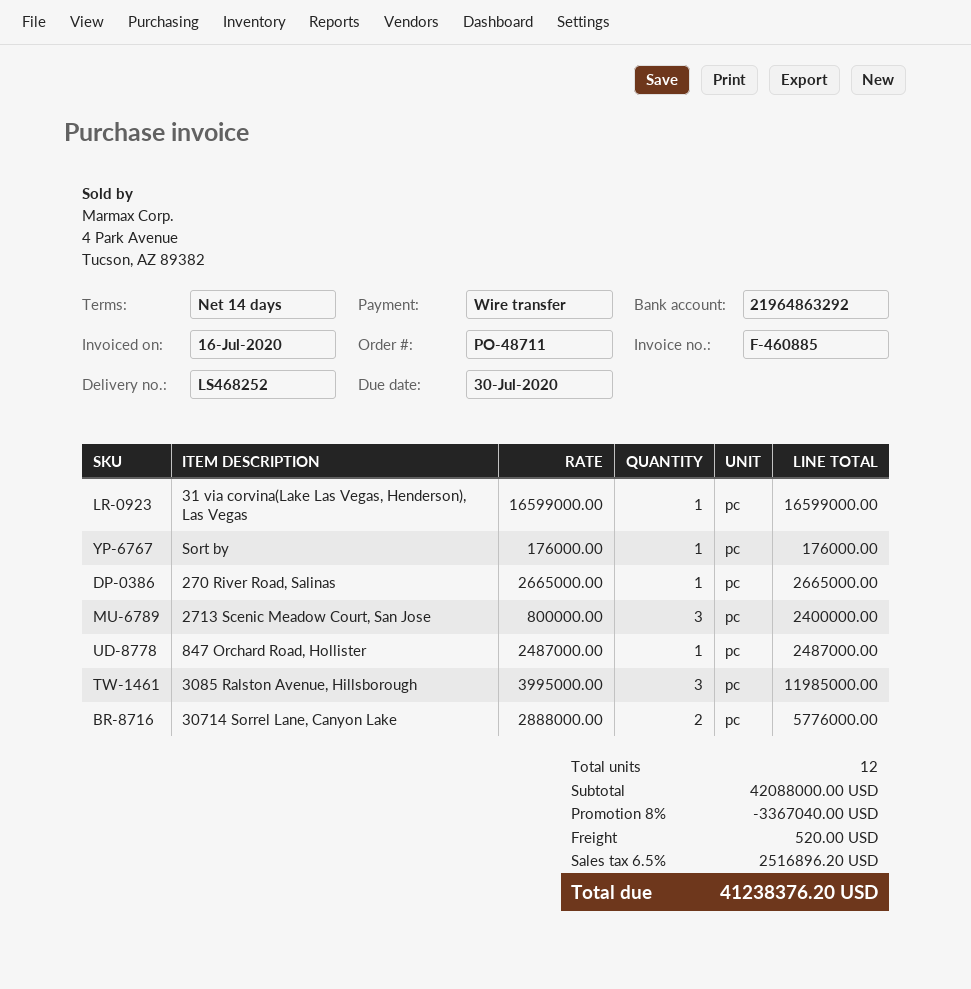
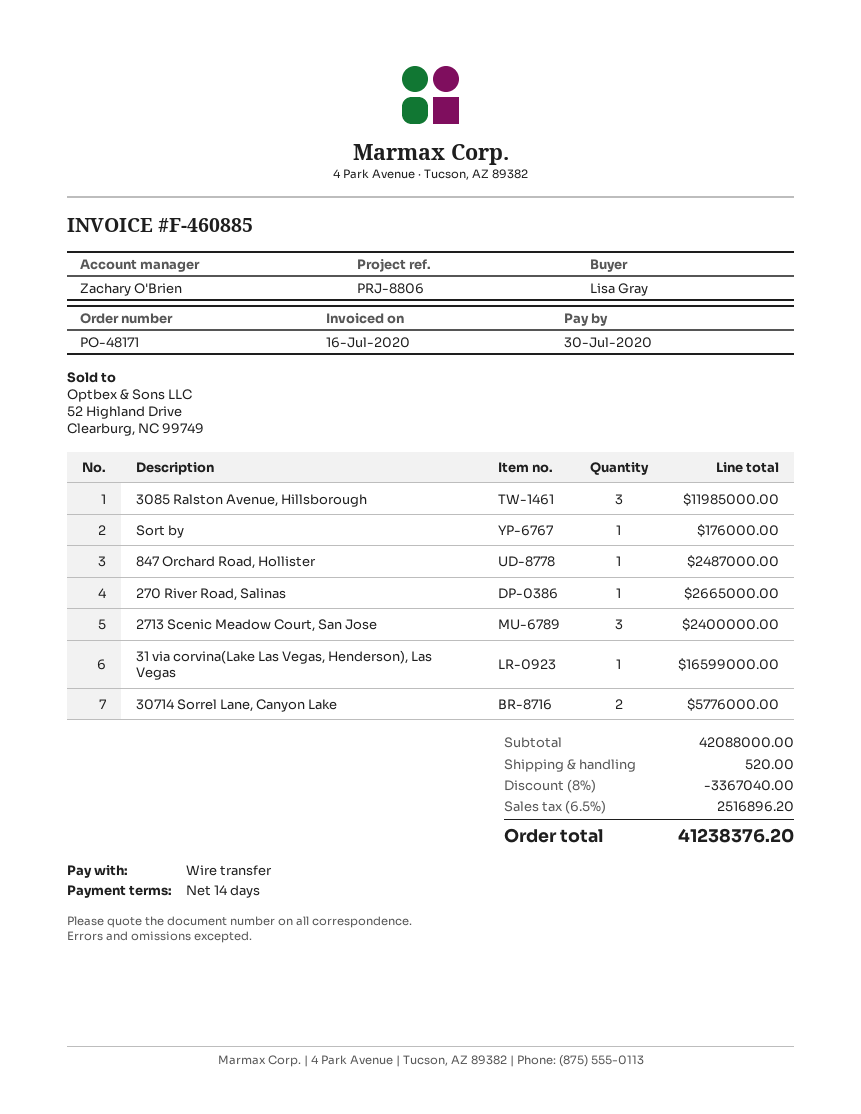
order number: PO-48711 -> PO-48171

